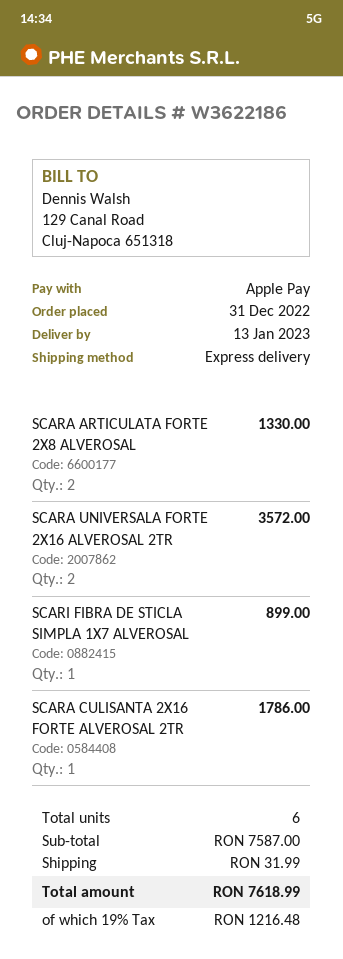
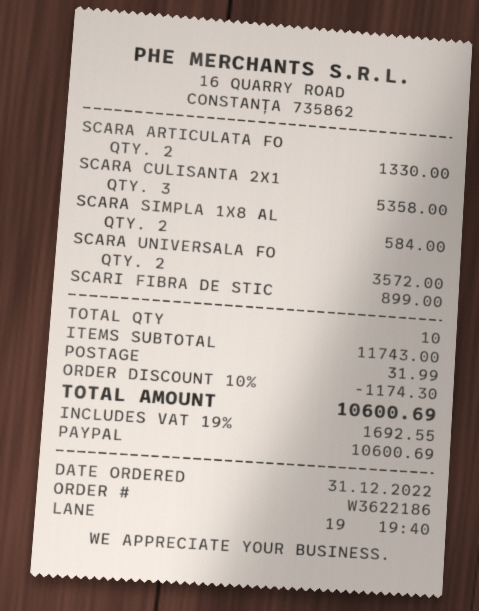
payment method: Apple Pay -> PayPal
SCARA CULISANTA 2X16 FORTE ALVEROSAL 2TR: 1 for 1786.00 -> 3 for 5358.00
SCARA SIMPLA 1X8 AL: none -> 2 for 584.00
total quantity: 6 -> 10
subtotal: 7587.00 -> 11743.00
discount: none -> 10% = 1174.30
tax: 19% = 1216.48 -> 19% = 1692.55
total: 7618.99 -> 10600.69

